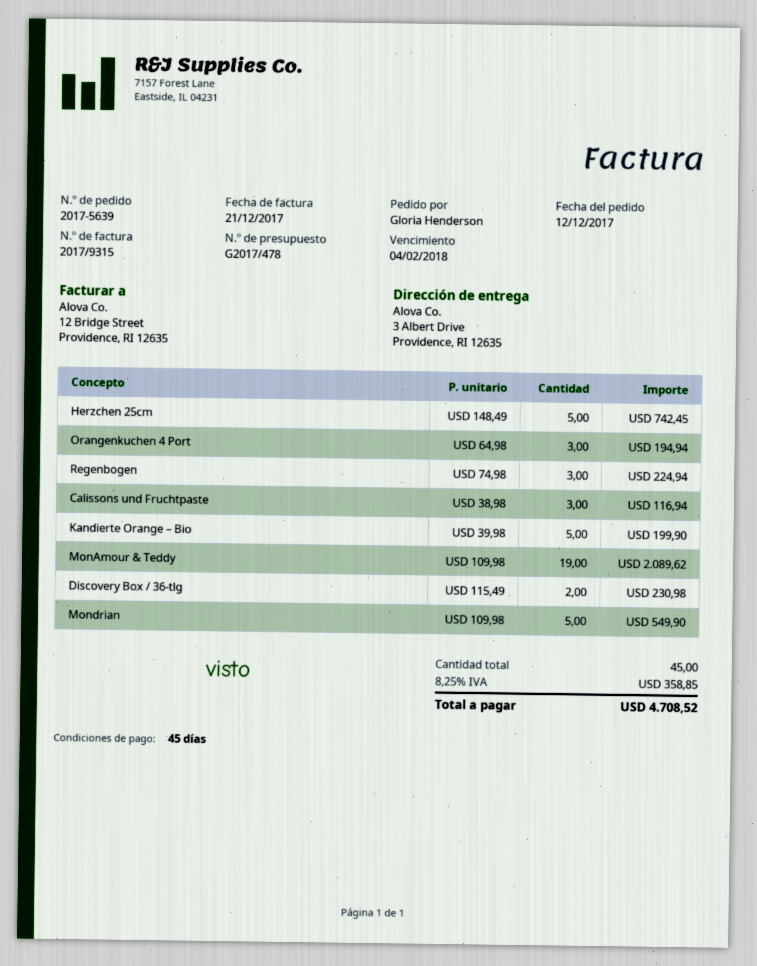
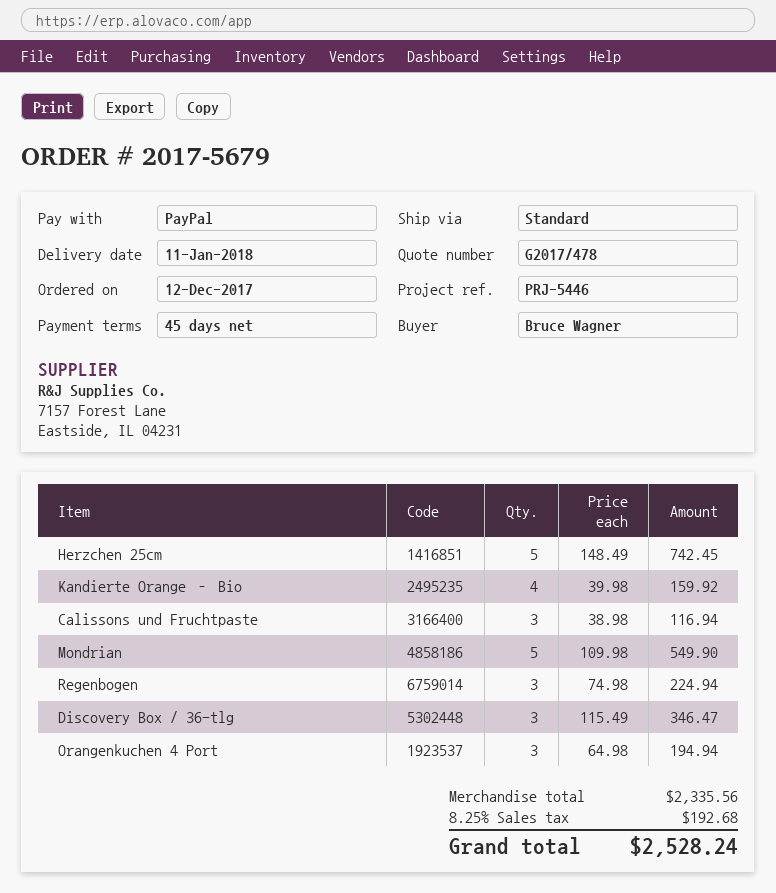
order number: 2017-5639 -> 2017-5679
ordered by: Gloria Henderson -> Bruce Wagner
Kandierte Orange – Bio: 5 x 39.98 = 199.90 -> 4 x 39.98 = 159.92
MonAmour & Teddy: 19 x 109.98 = 2089.62 -> none
Discovery Box / 36-tlg: 2 x 115.49 = 230.98 -> 3 x 115.49 = 346.47
tax: 8.25% = 358.85 -> 8.25% = 192.68
total: 4708.52 -> 2528.24

